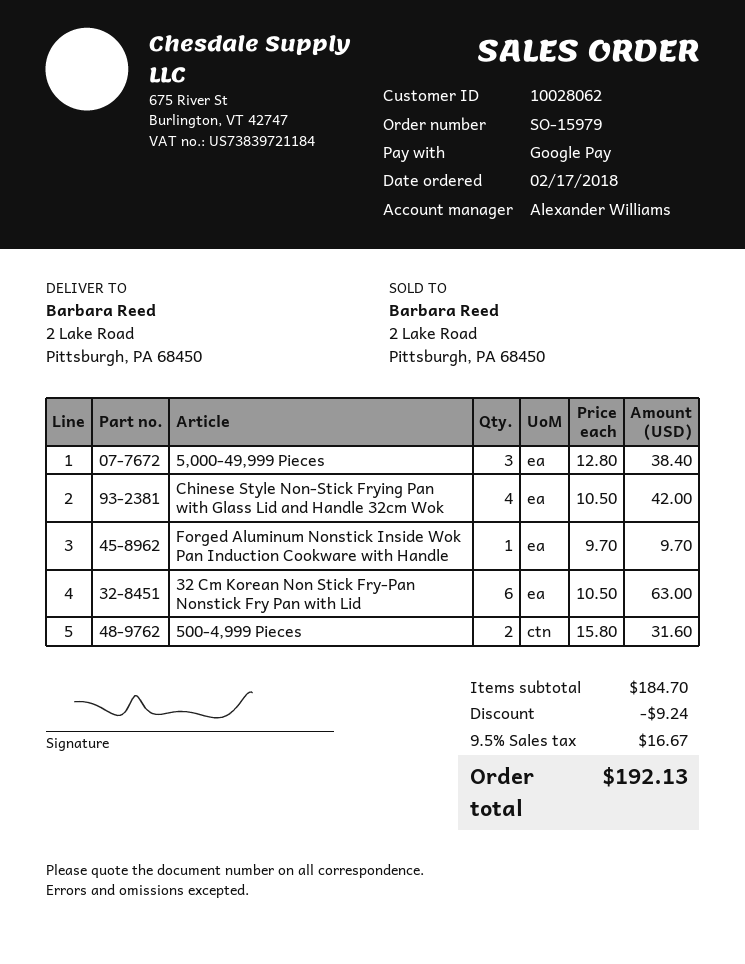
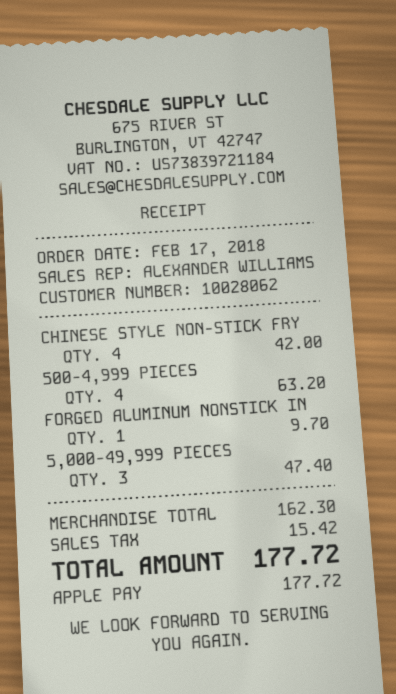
payment method: Google Pay -> Apple Pay
5,000-49,999 Pieces: 3 for 38.40 -> 3 for 47.40
32 Cm Korean Non Stick Fry-Pan Nonstick Fry Pan with Lid: 6 for 63.00 -> none
500-4,999 Pieces: 2 for 31.60 -> 4 for 63.20
subtotal: 184.70 -> 162.30
discount: 9.24 -> none
tax: 16.67 -> 15.42
total: 192.13 -> 177.72

